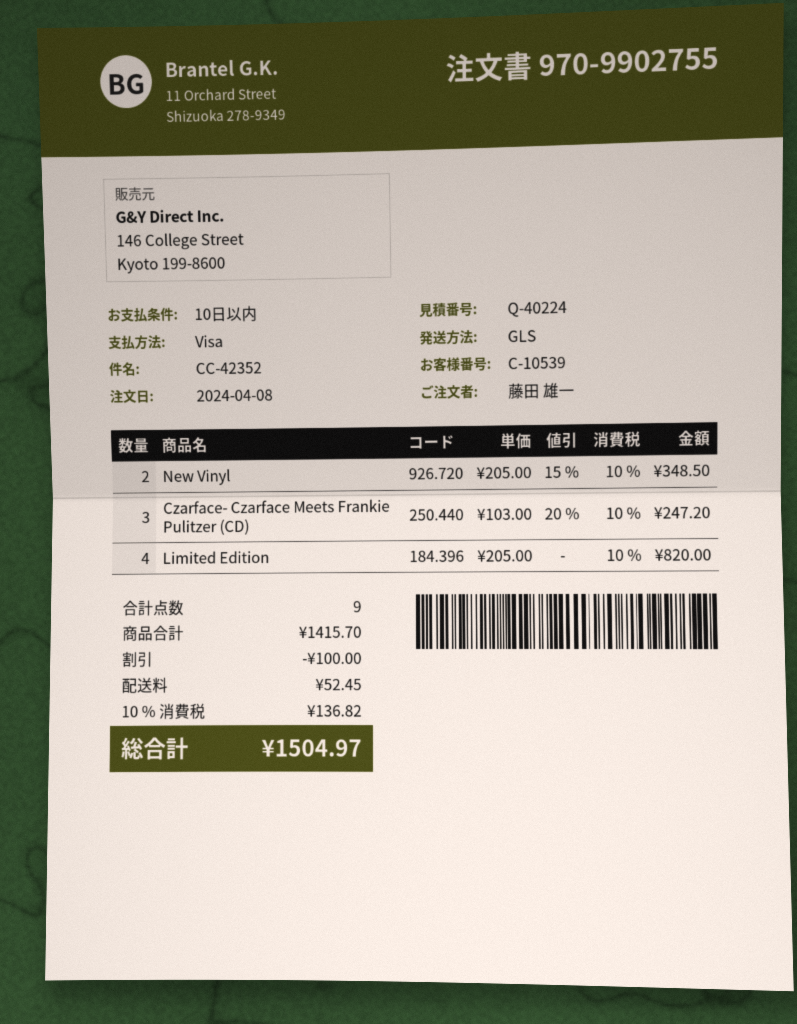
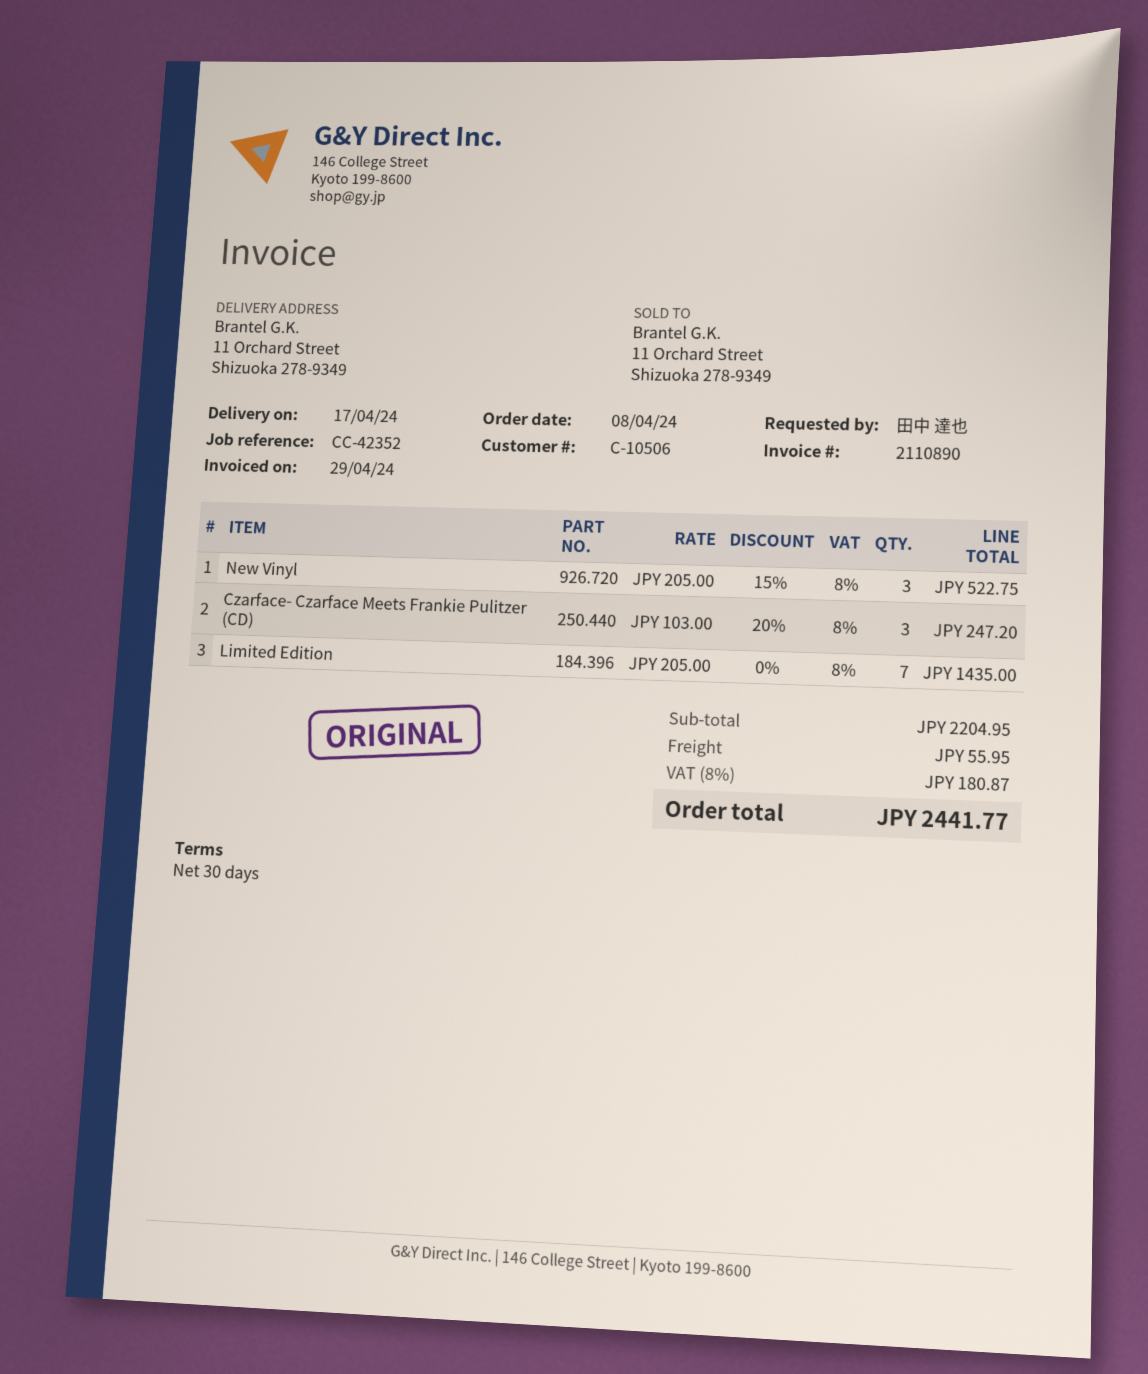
payment terms: 10 days -> 30 days
customer number: C-10539 -> C-10506
ordered by: 藤田 雄一 -> 田中 達也
New Vinyl: 2 x 205.00 - 15% = 348.50 -> 3 x 205.00 - 15% = 522.75
Limited Edition: 4 x 205.00 = 820.00 -> 7 x 205.00 = 1435.00
subtotal: 1415.70 -> 2204.95
discount: 100.00 -> none
shipping: 52.45 -> 55.95
tax: 10% = 136.82 -> 8% = 180.87
total: 1504.97 -> 2441.77

